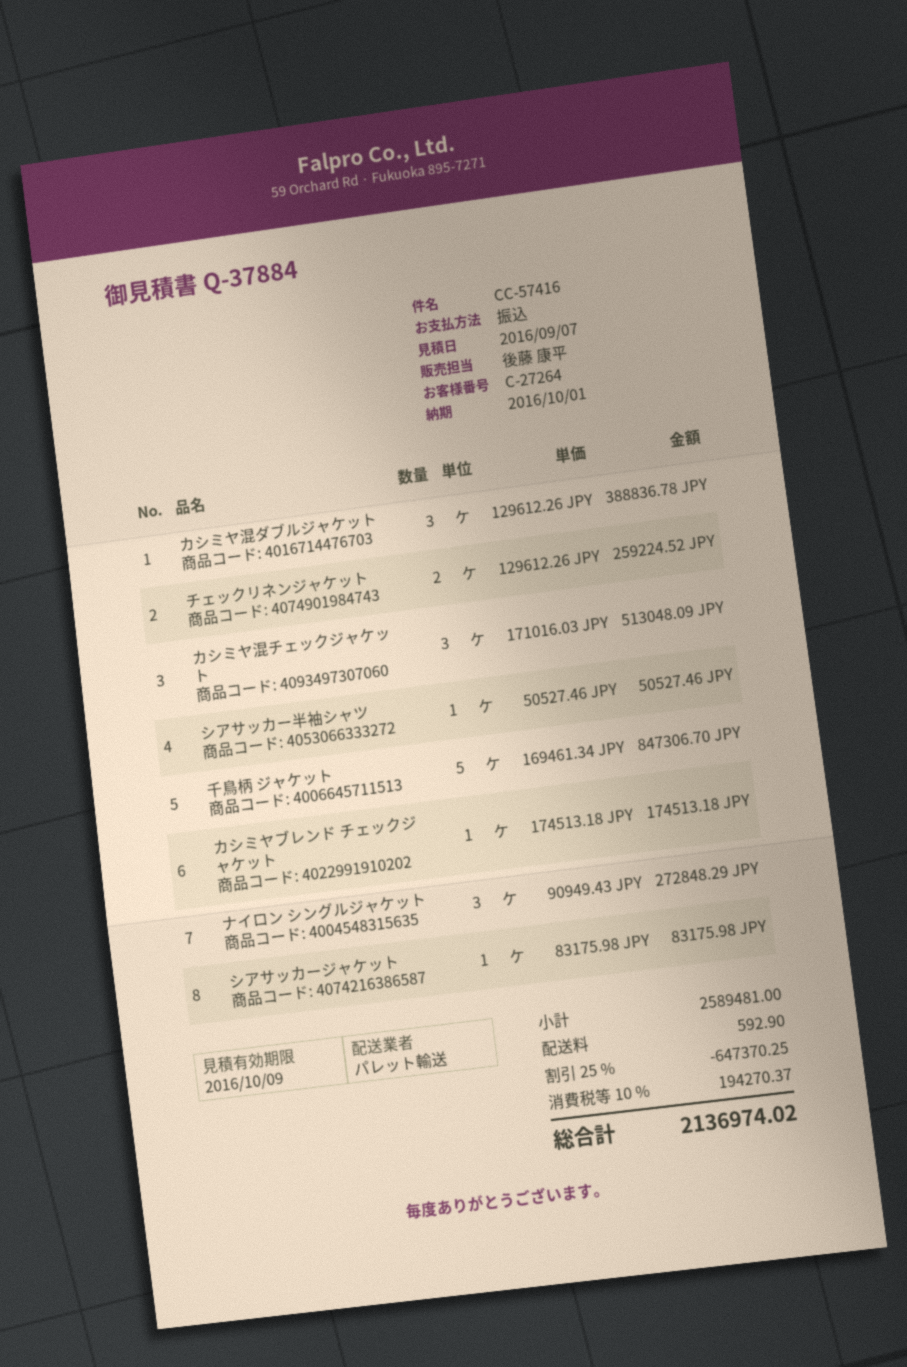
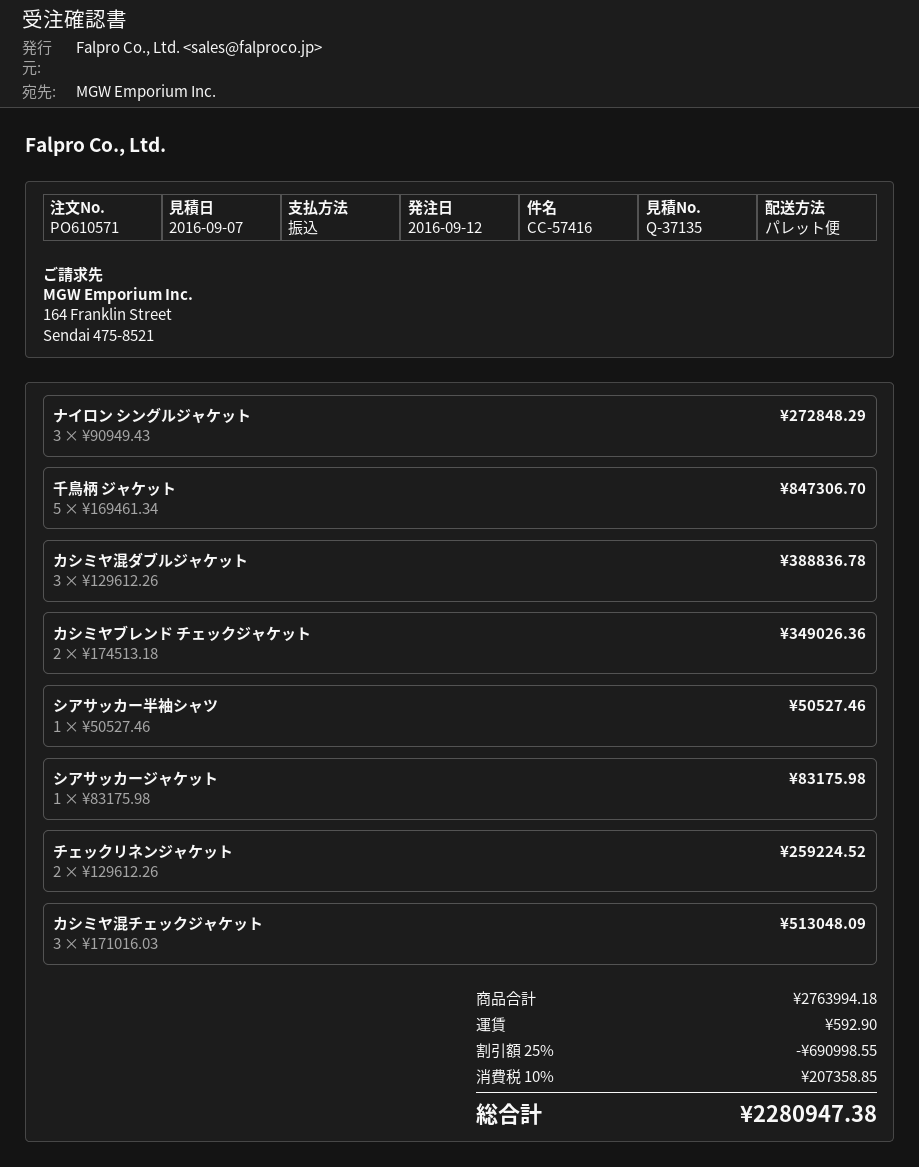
quote number: Q-37884 -> Q-37135
カシミヤブレンド チェックジャケット: 1 x 174513.18 = 174513.18 -> 2 x 174513.18 = 349026.36
subtotal: 2589481.00 -> 2763994.18
discount: 25% = 647370.25 -> 25% = 690998.55
tax: 10% = 194270.37 -> 10% = 207358.85
total: 2136974.02 -> 2280947.38

